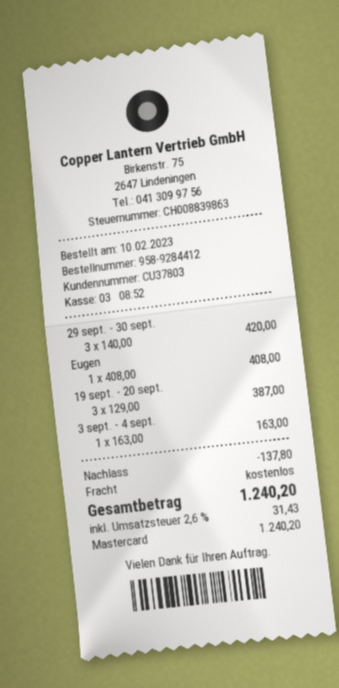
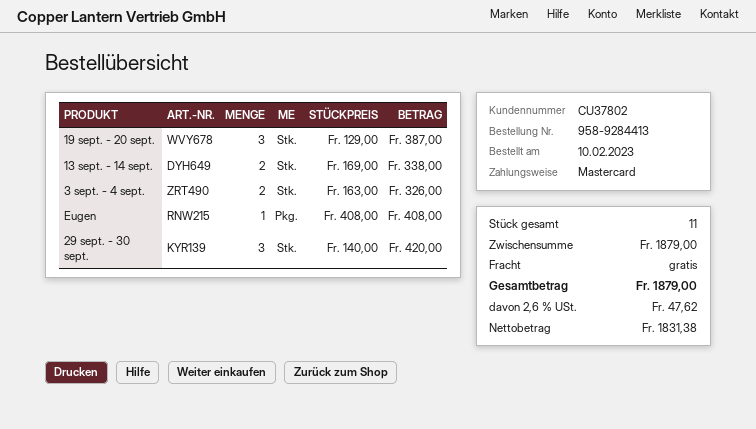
order number: 958-9284412 -> 958-9284413
customer number: CU37803 -> CU37802
3 sept. - 4 sept.: 1 x 163.00 = 163.00 -> 2 x 163.00 = 326.00
13 sept. - 14 sept.: none -> 2 x 169.00 = 338.00
discount: 137.80 -> none
tax: 2.6% = 31.43 -> 2.6% = 47.62
total: 1240.20 -> 1879.00

